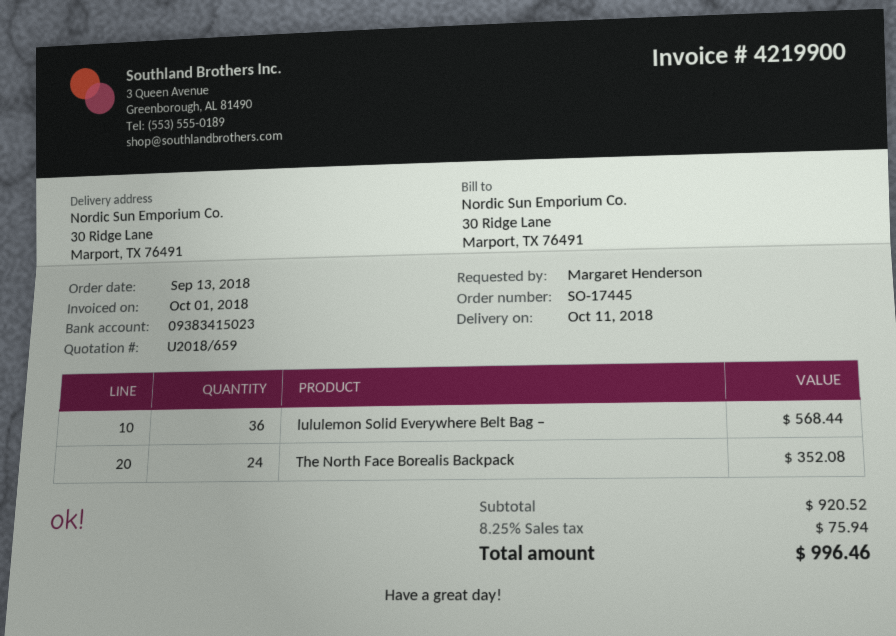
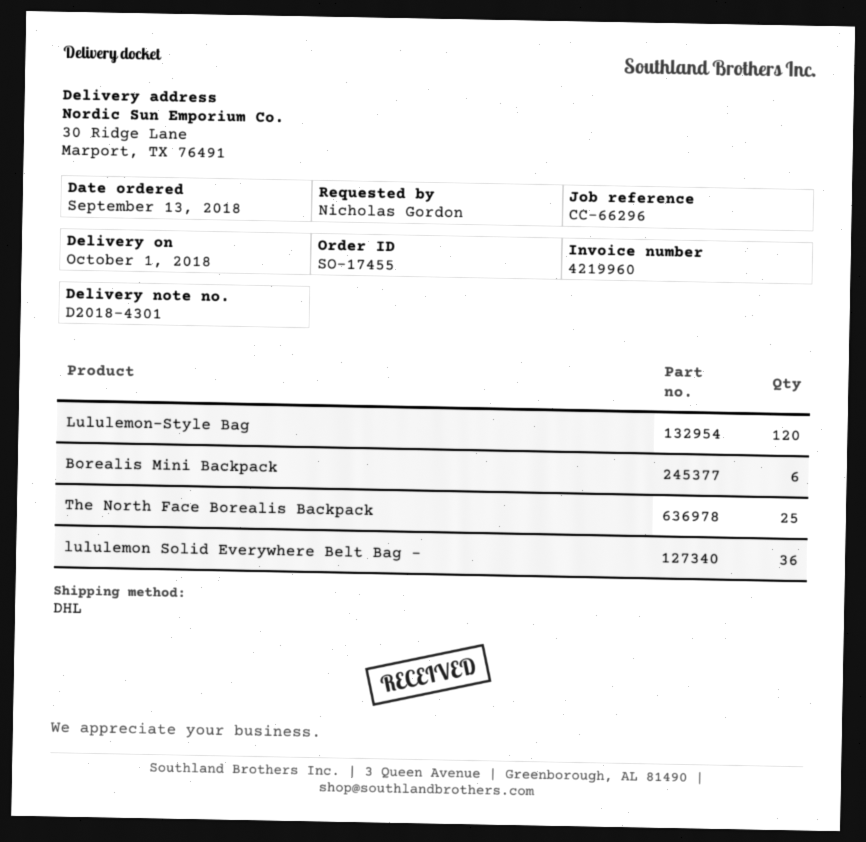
order number: SO-17445 -> SO-17455
delivery date: 2018-10-11 -> 2018-10-01
invoice number: 4219900 -> 4219960
ordered by: Margaret Henderson -> Nicholas Gordon
The North Face Borealis Backpack: 24 -> 25
Lululemon-Style Bag: none -> 120
Borealis Mini Backpack: none -> 6

